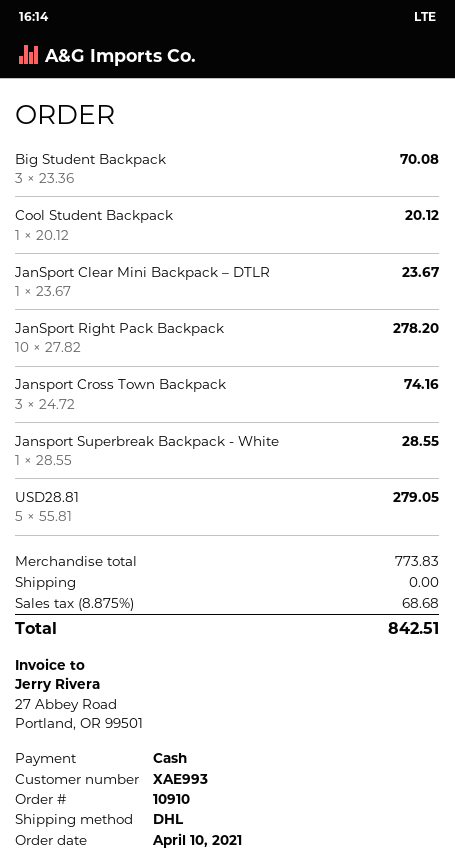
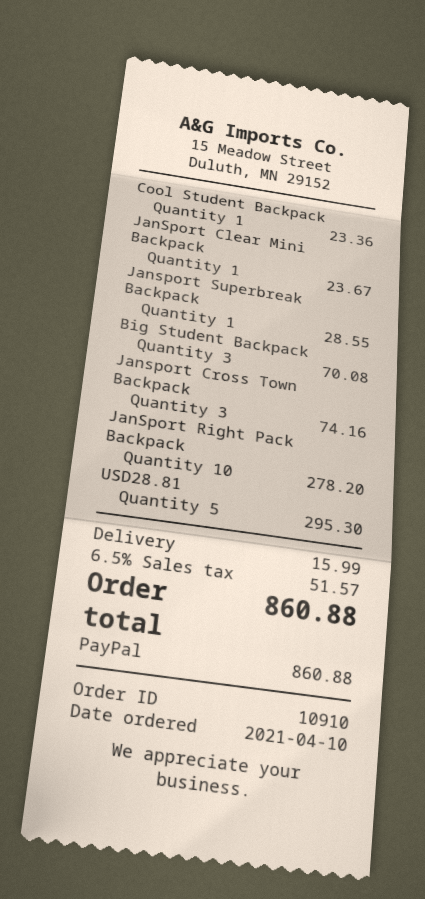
payment method: cash -> PayPal
Cool Student Backpack: 1 for 20.12 -> 1 for 23.36
USD28.81: 5 for 279.05 -> 5 for 295.30
shipping: 0.00 -> 15.99
tax: 8.875% = 68.68 -> 6.5% = 51.57
total: 842.51 -> 860.88

